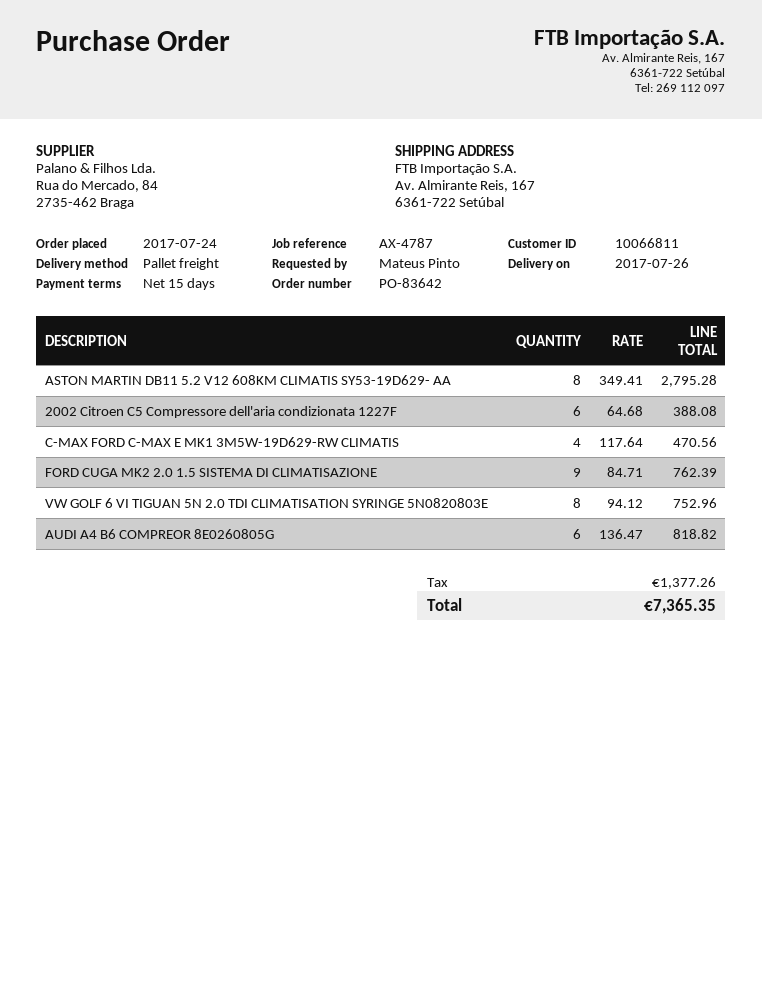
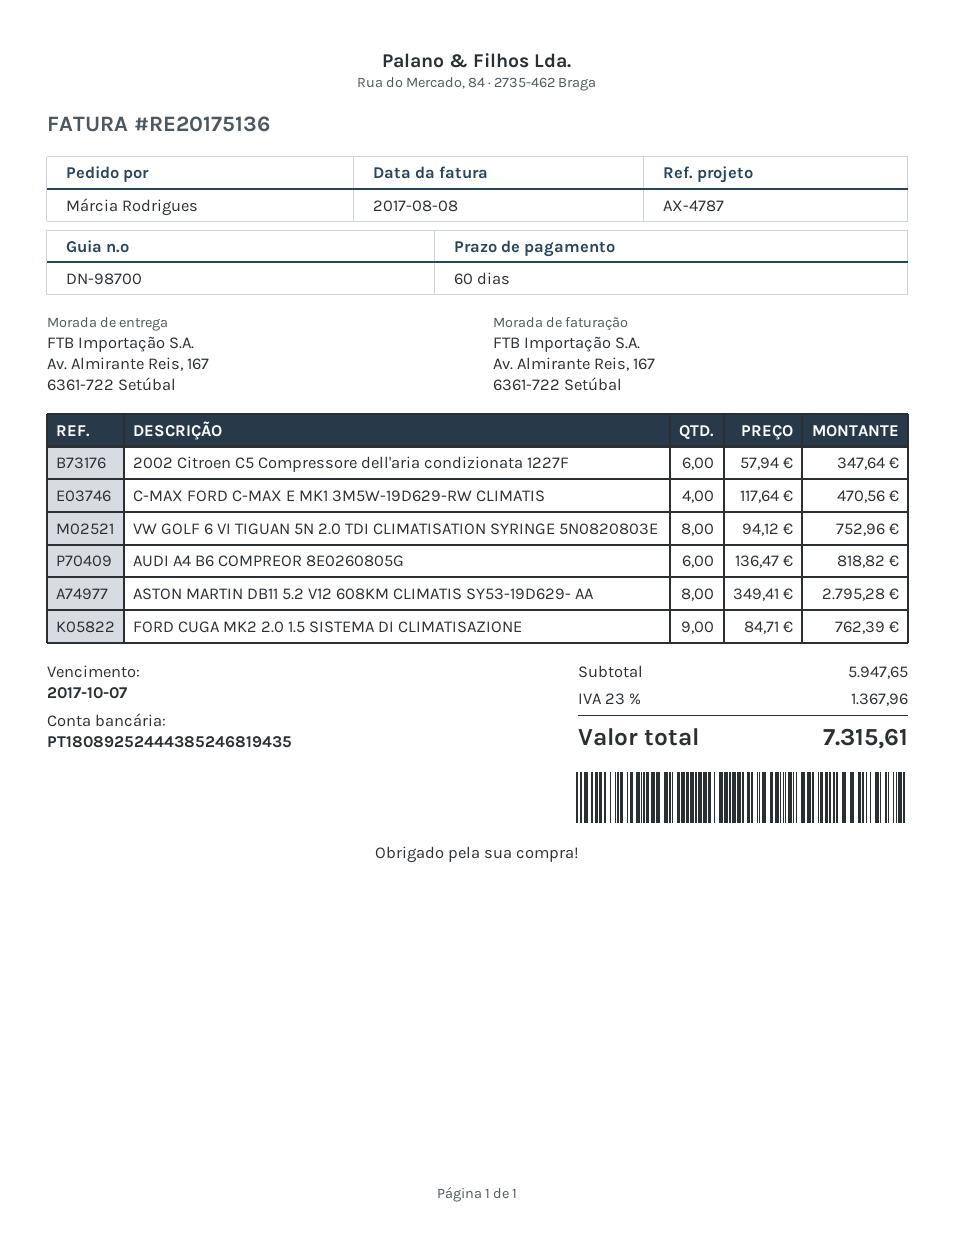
payment terms: 15 days -> 60 days
ordered by: Mateus Pinto -> Márcia Rodrigues
2002 Citroen C5 Compressore dell'aria condizionata 1227F: 6 x 64.68 = 388.08 -> 6 x 57.94 = 347.64
tax: 1377.26 -> 1367.96
total: 7365.35 -> 7315.61

